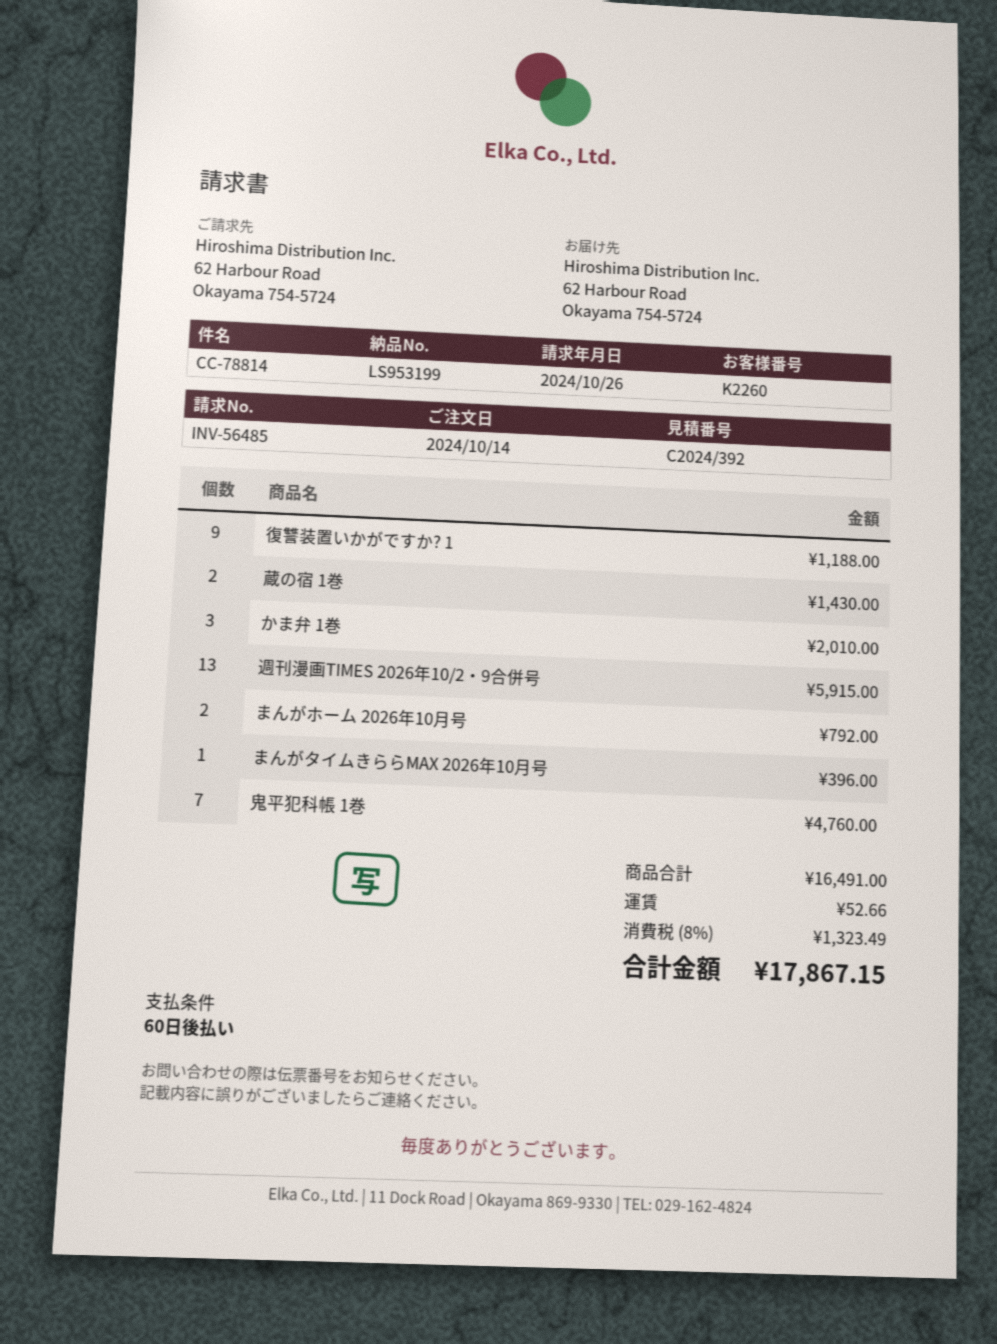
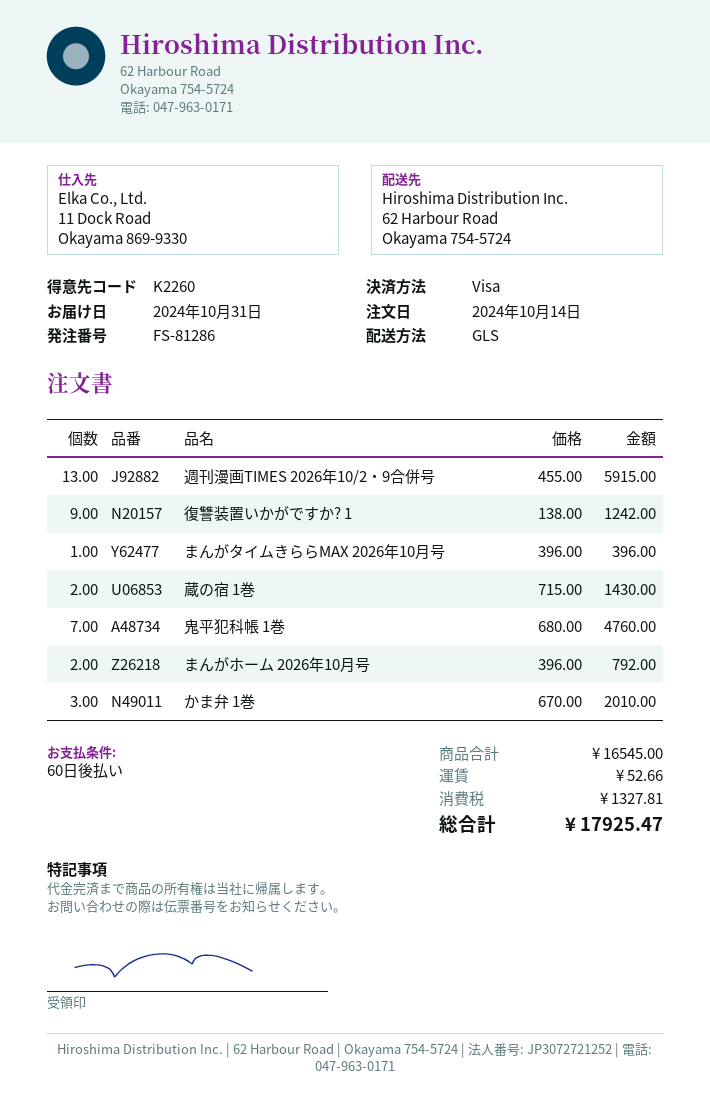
復讐装置いかがですか? 1: 9 for 1188.00 -> 9 for 1242.00
subtotal: 16491.00 -> 16545.00
tax: 1323.49 -> 1327.81
total: 17867.15 -> 17925.47

